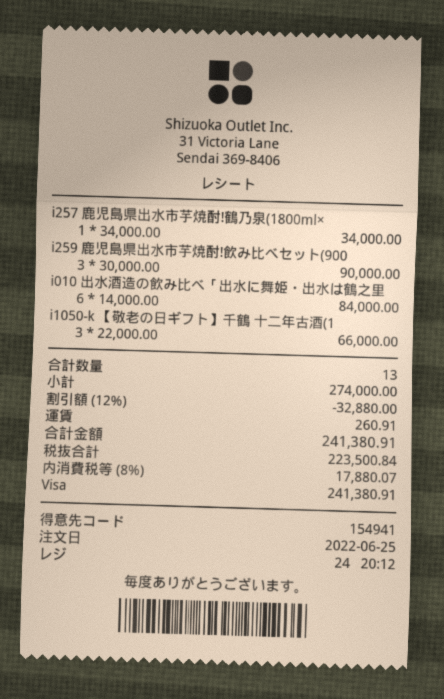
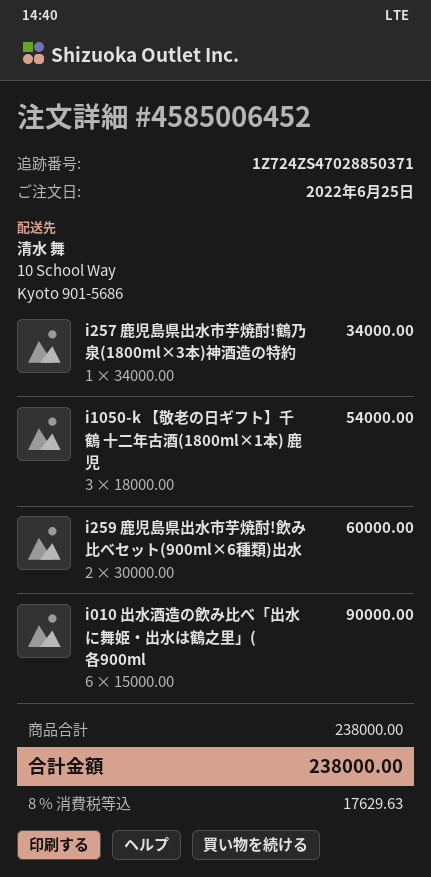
i259 鹿児島県出水市芋焼酎!飲み比べセット(900: 3 x 30000.00 = 90000.00 -> 2 x 30000.00 = 60000.00
i010 出水酒造の飲み比べ「出水に舞姫・出水は鶴之里: 6 x 14000.00 = 84000.00 -> 6 x 15000.00 = 90000.00
i1050-k 【敬老の日ギフト】千鶴 十二年古酒(1: 3 x 22000.00 = 66000.00 -> 3 x 18000.00 = 54000.00
subtotal: 274000.00 -> 238000.00
discount: 12% = 32880.00 -> none
shipping: 260.91 -> none
tax: 8% = 17880.07 -> 8% = 17629.63
total: 241380.91 -> 238000.00

